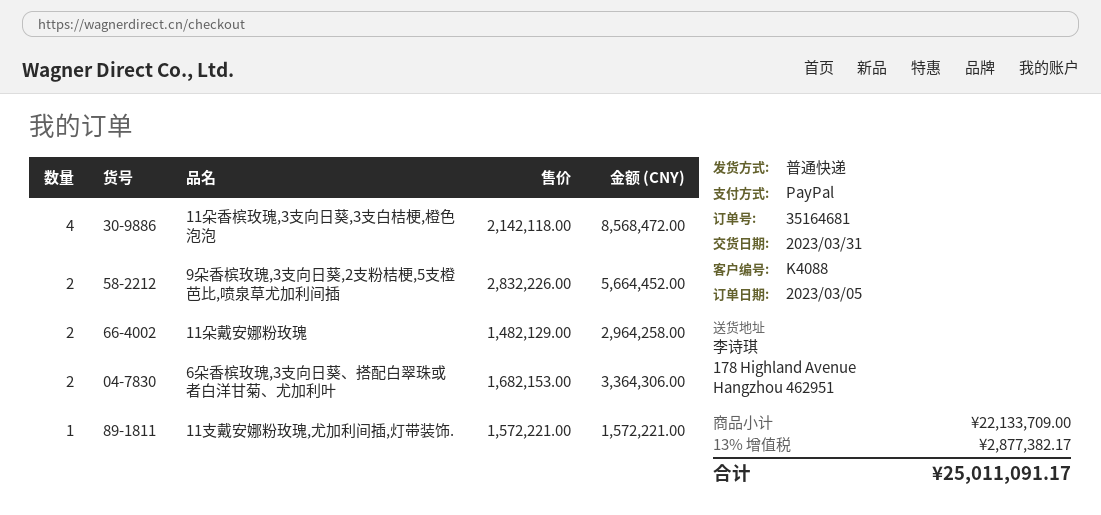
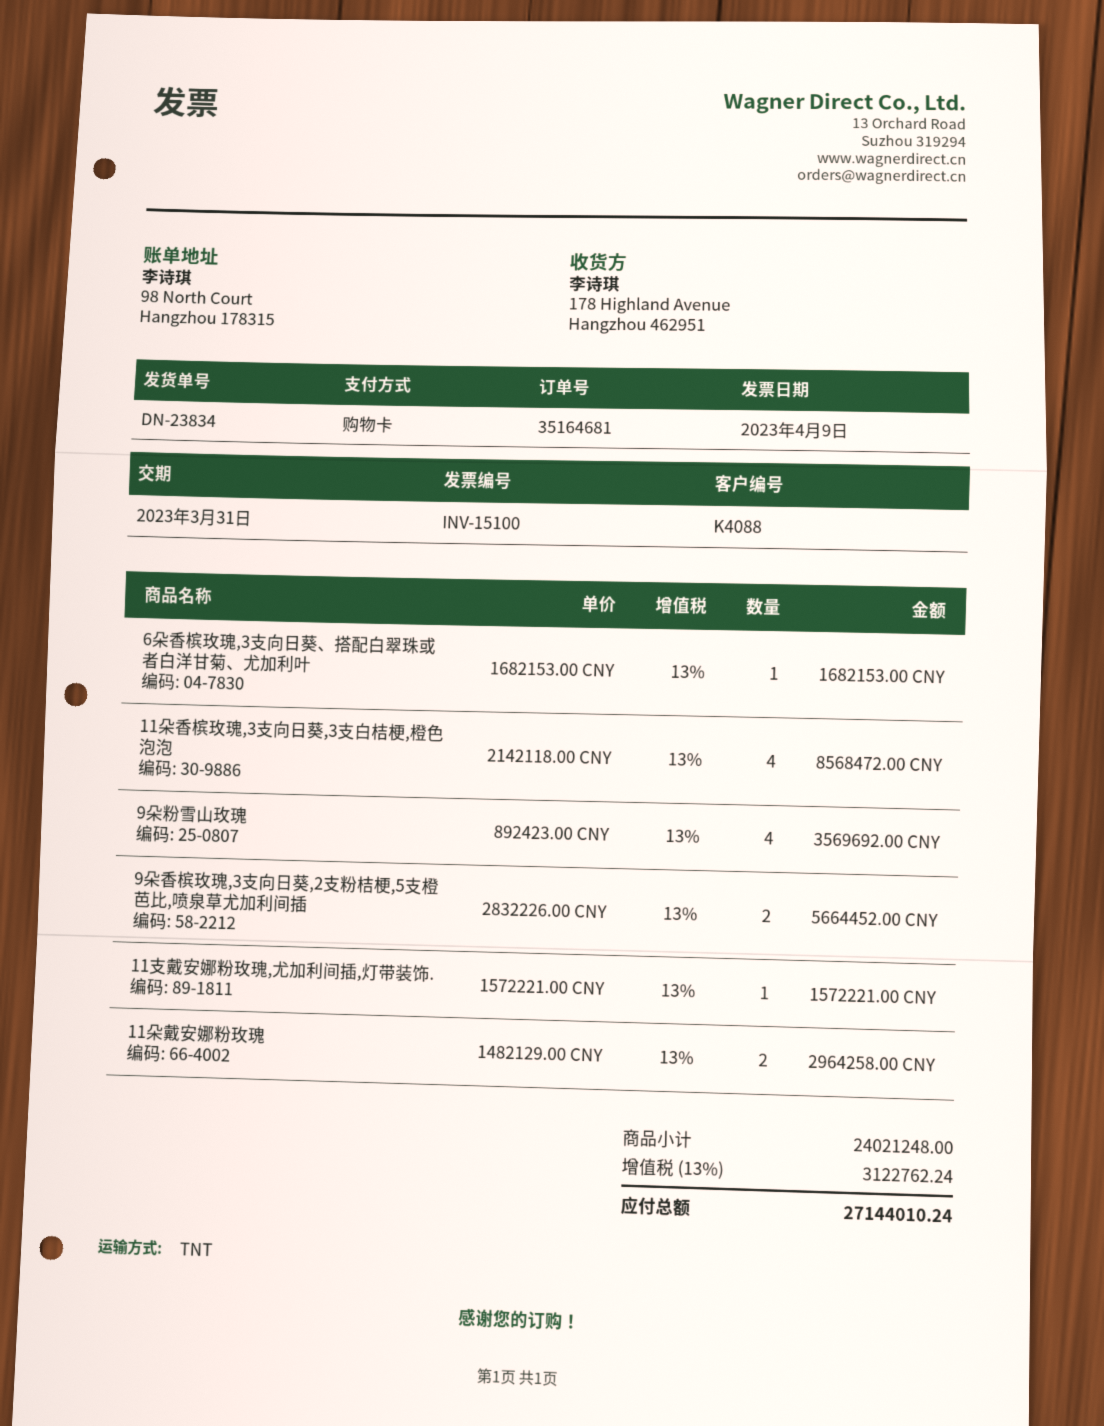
payment method: PayPal -> gift card
shipping method: standard -> TNT
6朵香槟玫瑰,3支向日葵、搭配白翠珠或者白洋甘菊、尤加利叶: 2 x 1682153.00 = 3364306.00 -> 1 x 1682153.00 = 1682153.00
9朵粉雪山玫瑰: none -> 4 x 892423.00 = 3569692.00
subtotal: 22133709.00 -> 24021248.00
tax: 13% = 2877382.17 -> 13% = 3122762.24
total: 25011091.17 -> 27144010.24

